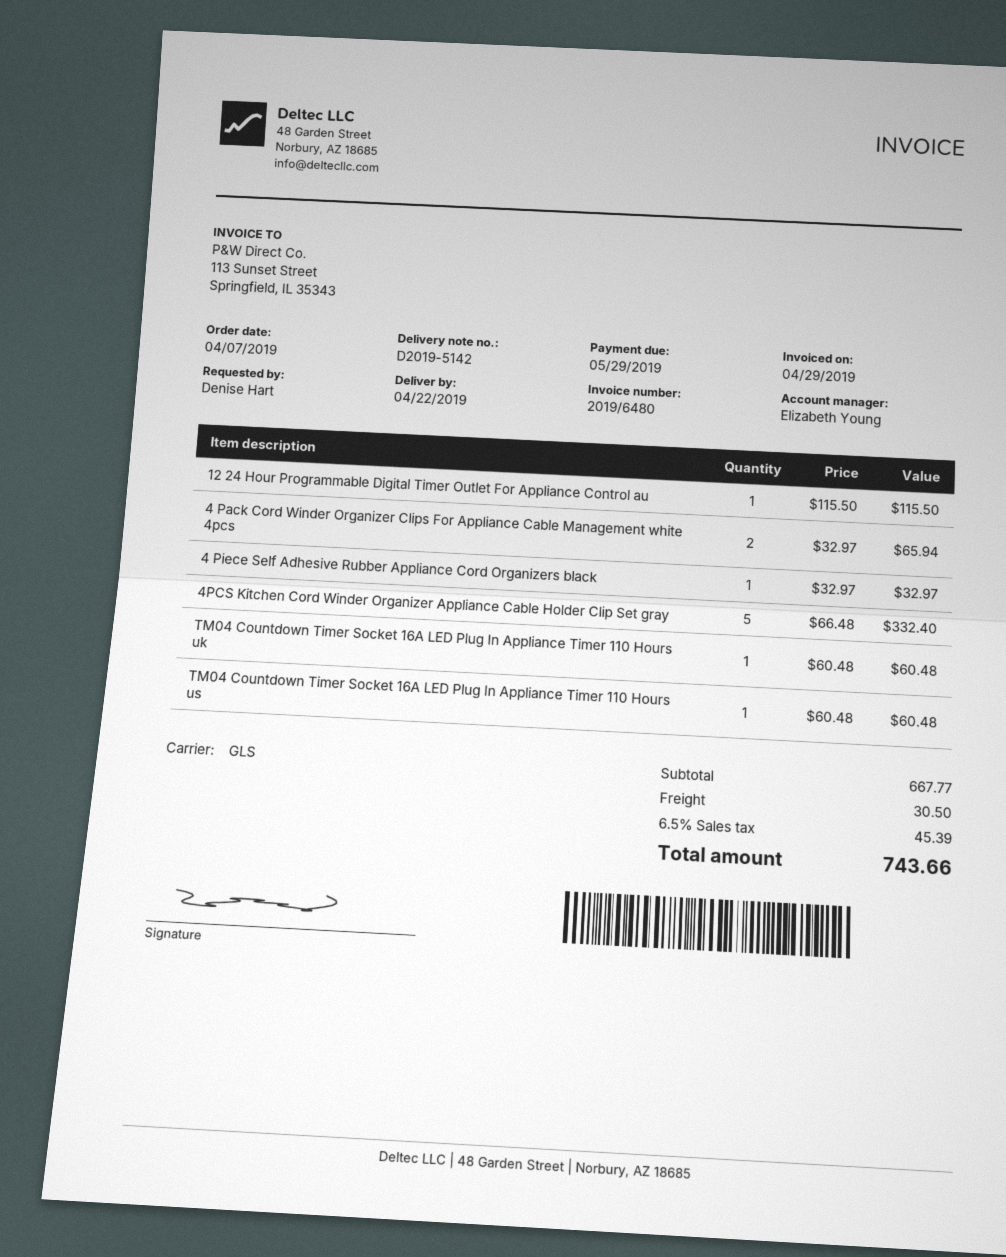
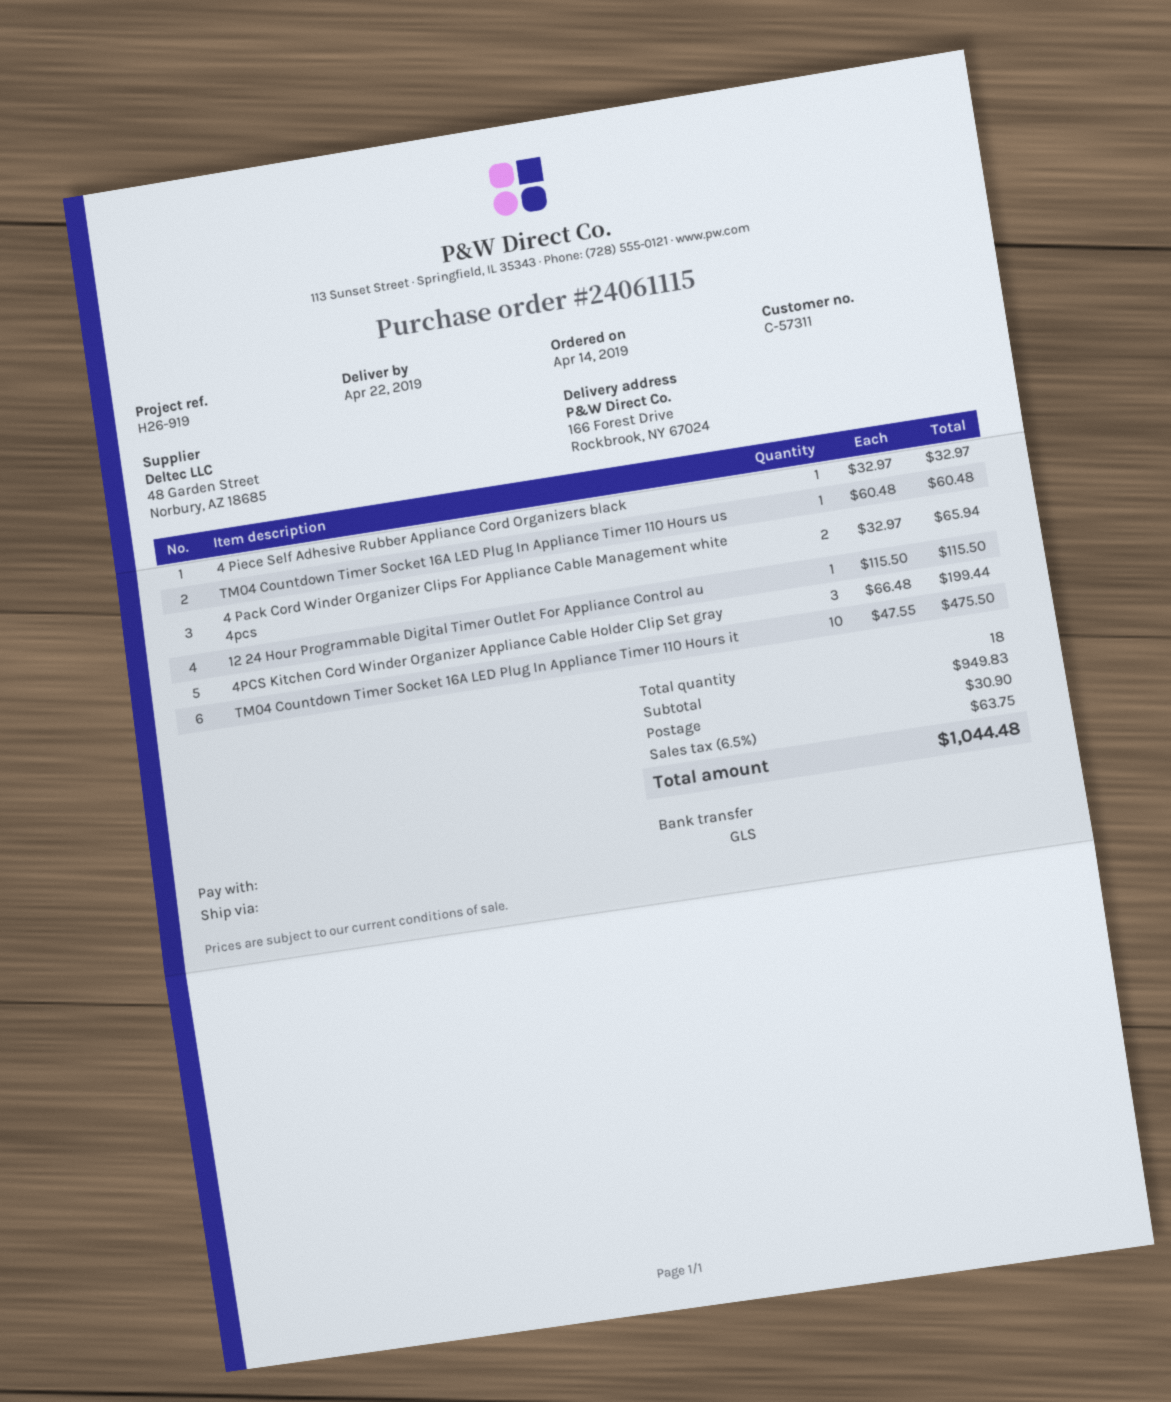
order date: 2019-04-07 -> 2019-04-14
4PCS Kitchen Cord Winder Organizer Appliance Cable Holder Clip Set gray: 5 x 66.48 = 332.40 -> 3 x 66.48 = 199.44
TM04 Countdown Timer Socket 16A LED Plug In Appliance Timer 110 Hours uk: 1 x 60.48 = 60.48 -> none
TM04 Countdown Timer Socket 16A LED Plug In Appliance Timer 110 Hours it: none -> 10 x 47.55 = 475.50
subtotal: 667.77 -> 949.83
shipping: 30.50 -> 30.90
tax: 6.5% = 45.39 -> 6.5% = 63.75
total: 743.66 -> 1044.48

